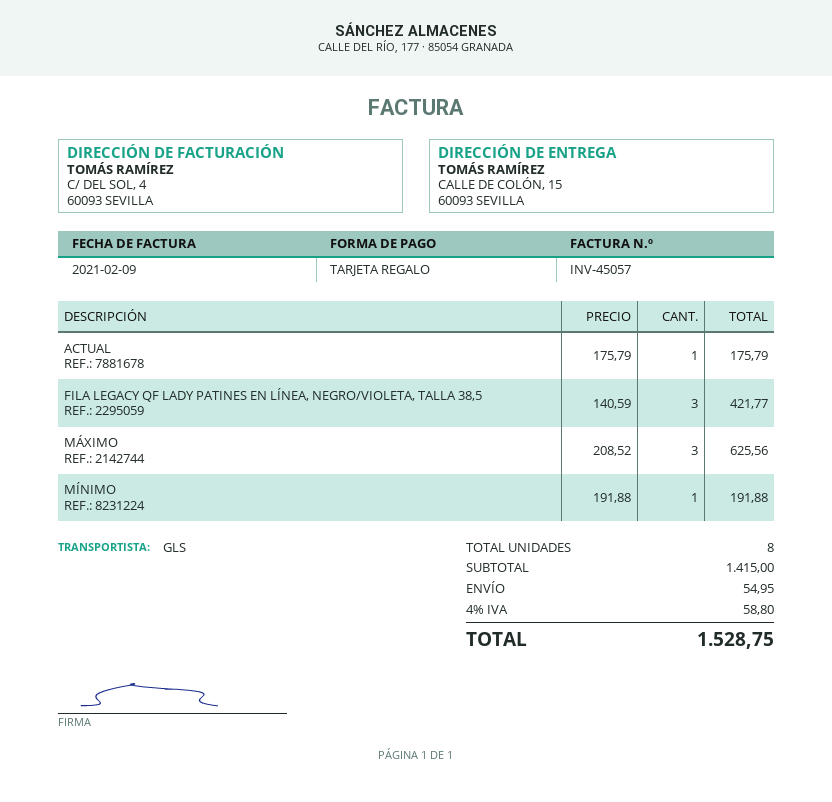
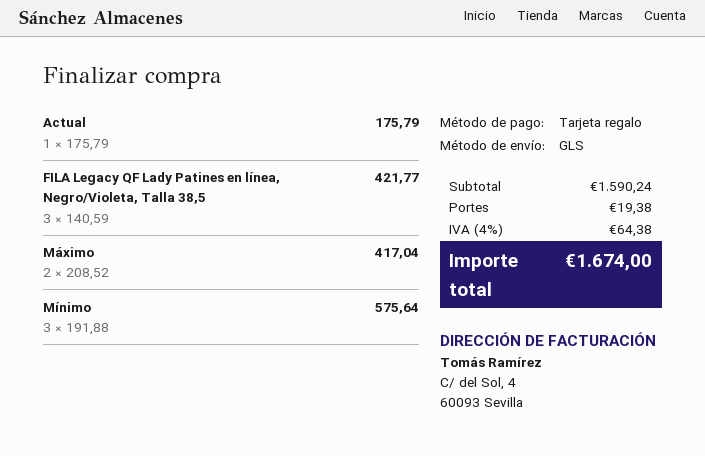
MÁXIMO: 3 x 208.52 = 625.56 -> 2 x 208.52 = 417.04
MÍNIMO: 1 x 191.88 = 191.88 -> 3 x 191.88 = 575.64
subtotal: 1415.00 -> 1590.24
shipping: 54.95 -> 19.38
tax: 4% = 58.80 -> 4% = 64.38
total: 1528.75 -> 1674.00

